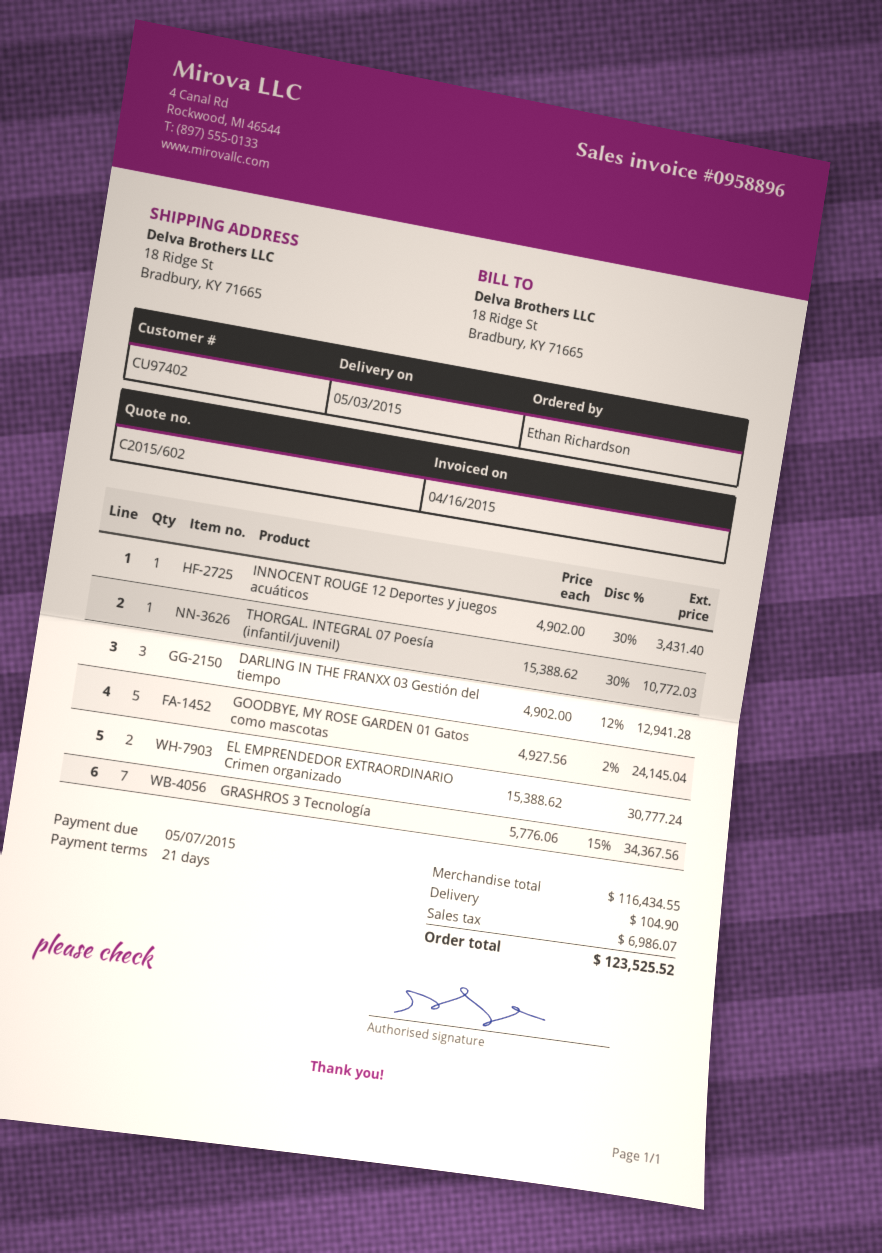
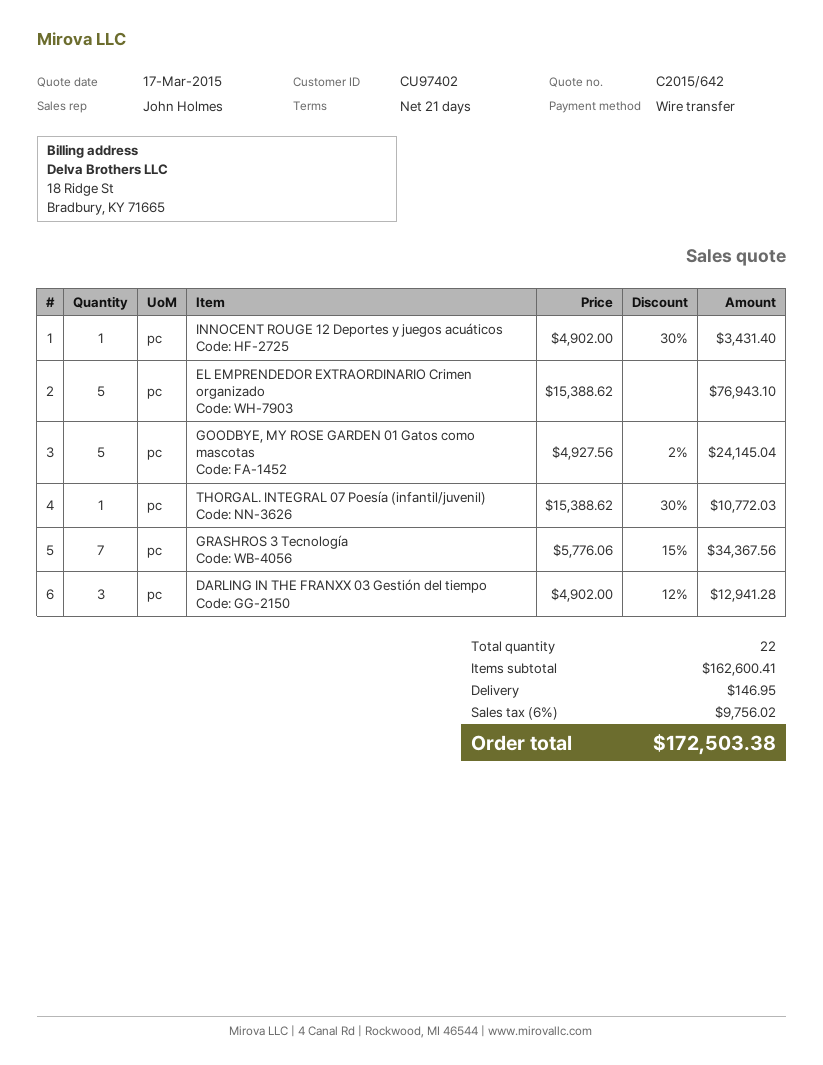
quote number: C2015/602 -> C2015/642
EL EMPRENDEDOR EXTRAORDINARIO Crimen organizado: 2 x 15388.62 = 30777.24 -> 5 x 15388.62 = 76943.10
subtotal: 116434.55 -> 162600.41
shipping: 104.90 -> 146.95
tax: 6986.07 -> 9756.02
total: 123525.52 -> 172503.38

